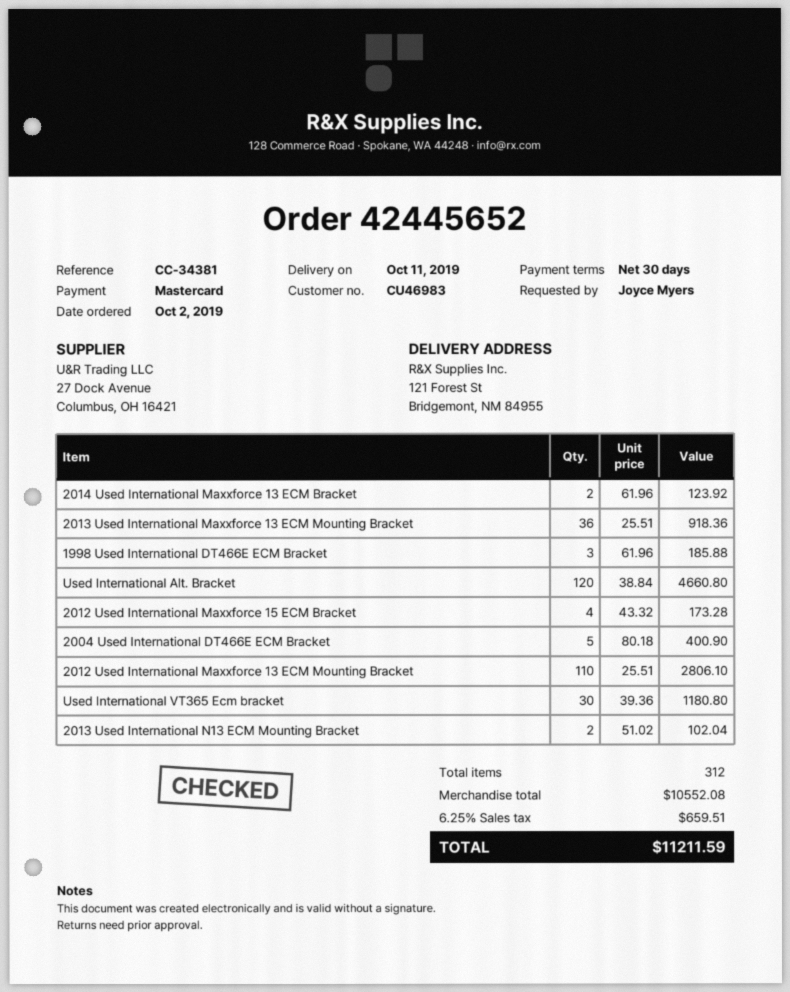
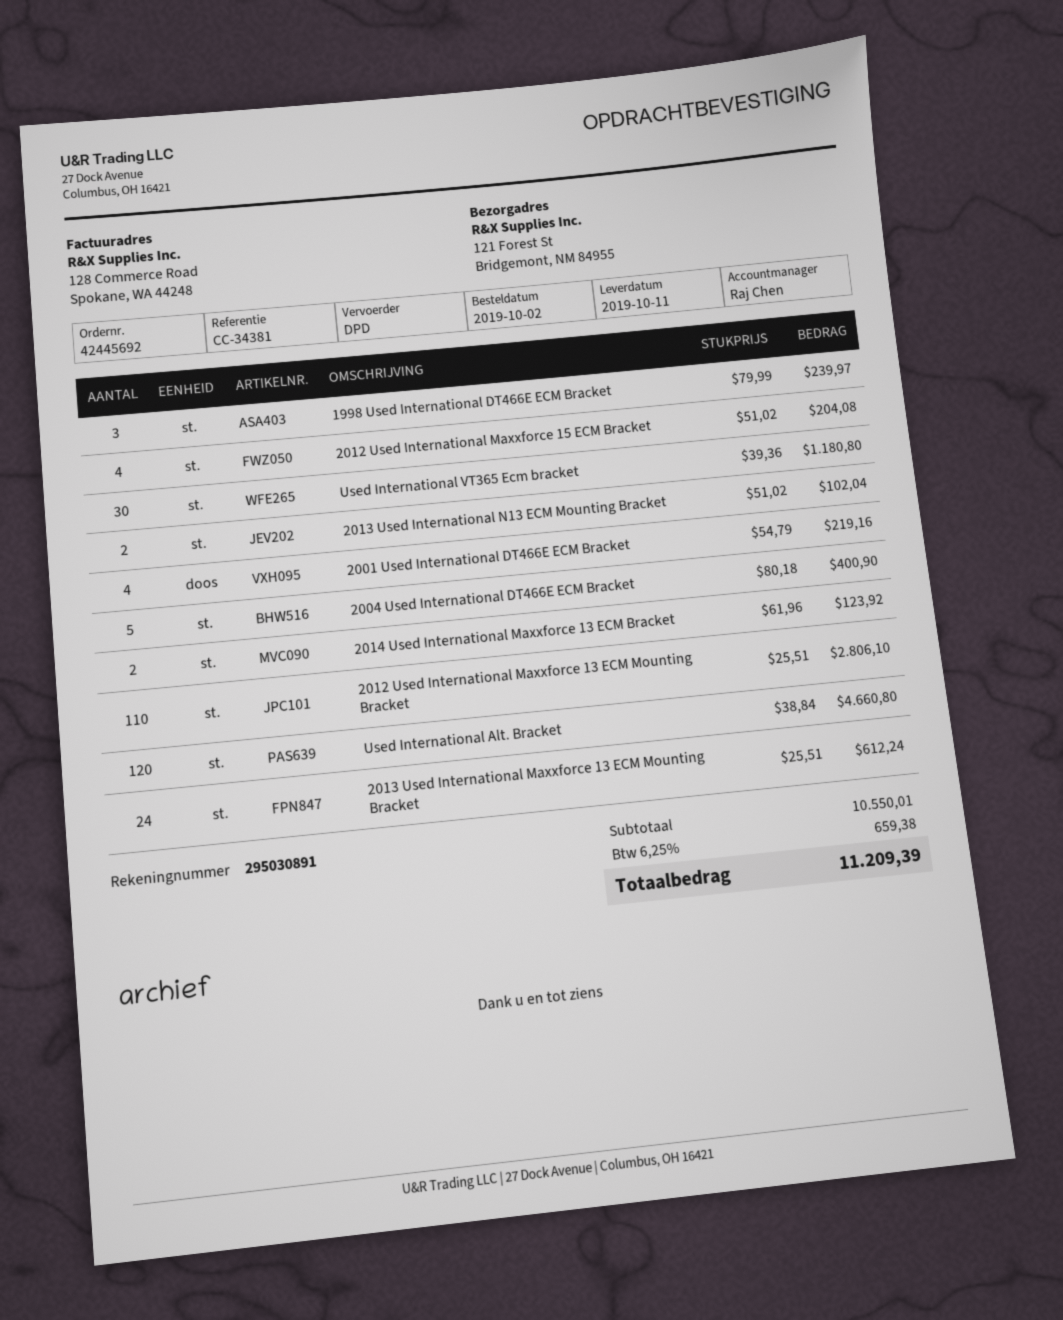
order number: 42445652 -> 42445692
2013 Used International Maxxforce 13 ECM Mounting Bracket: 36 x 25.51 = 918.36 -> 24 x 25.51 = 612.24
1998 Used International DT466E ECM Bracket: 3 x 61.96 = 185.88 -> 3 x 79.99 = 239.97
2012 Used International Maxxforce 15 ECM Bracket: 4 x 43.32 = 173.28 -> 4 x 51.02 = 204.08
2001 Used International DT466E ECM Bracket: none -> 4 x 54.79 = 219.16
subtotal: 10552.08 -> 10550.01
tax: 6.25% = 659.51 -> 6.25% = 659.38
total: 11211.59 -> 11209.39

